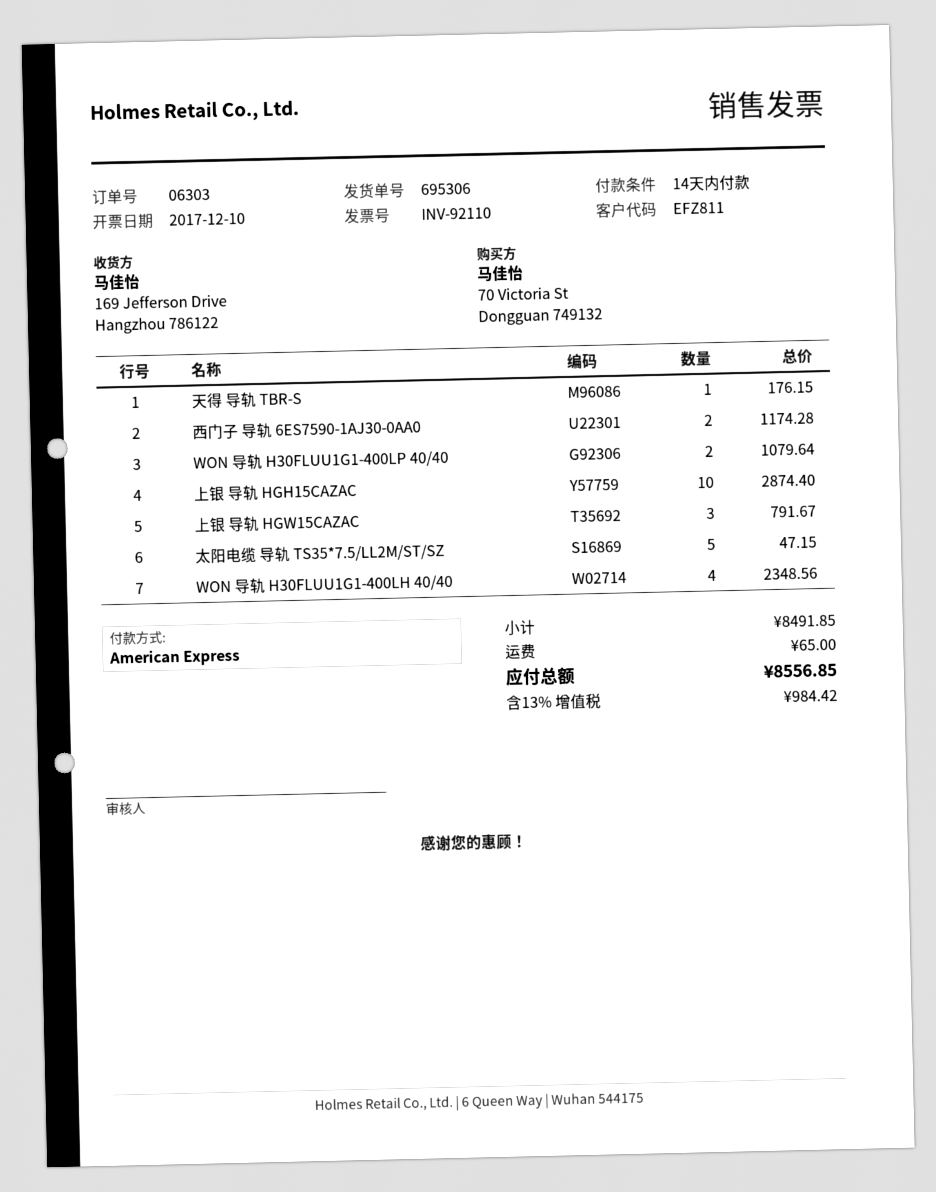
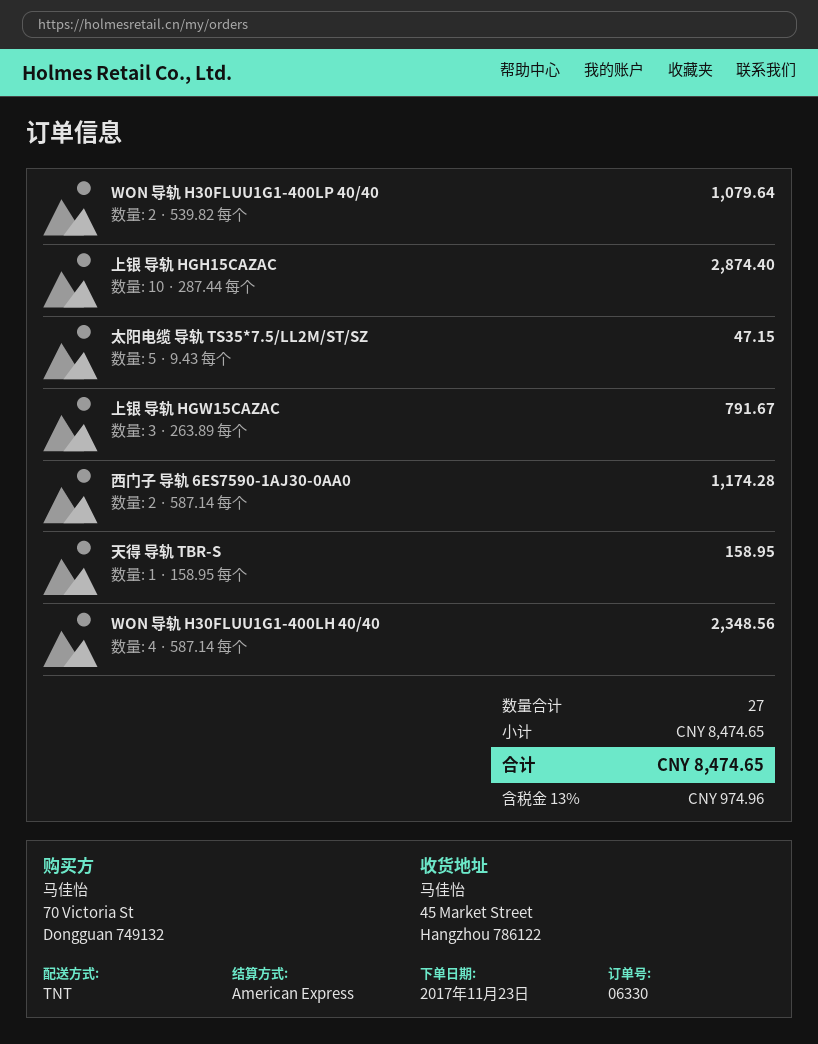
order number: 06303 -> 06330
ship to: 169 Jefferson Drive, Hangzhou 786122 -> 45 Market Street, Hangzhou 786122
天得 导轨 TBR-S: 1 for 176.15 -> 1 for 158.95
subtotal: 8491.85 -> 8474.65
shipping: 65.00 -> none
tax: 13% = 984.42 -> 13% = 974.96
total: 8556.85 -> 8474.65

